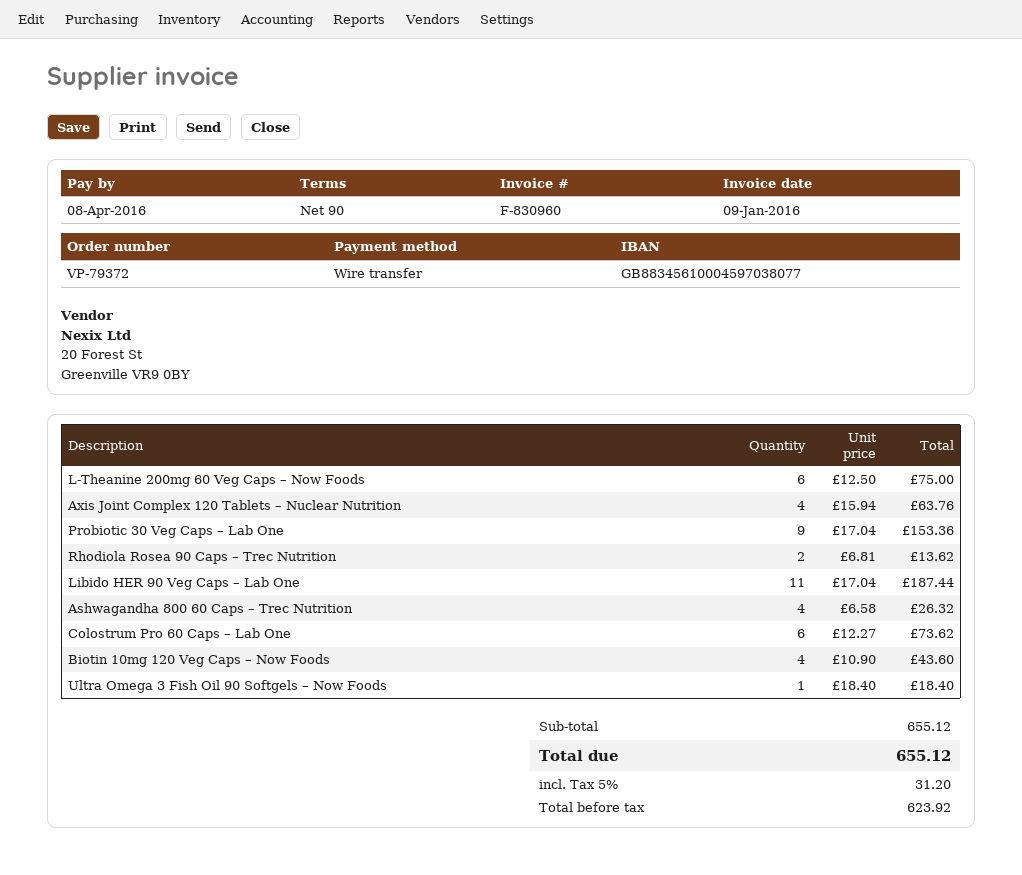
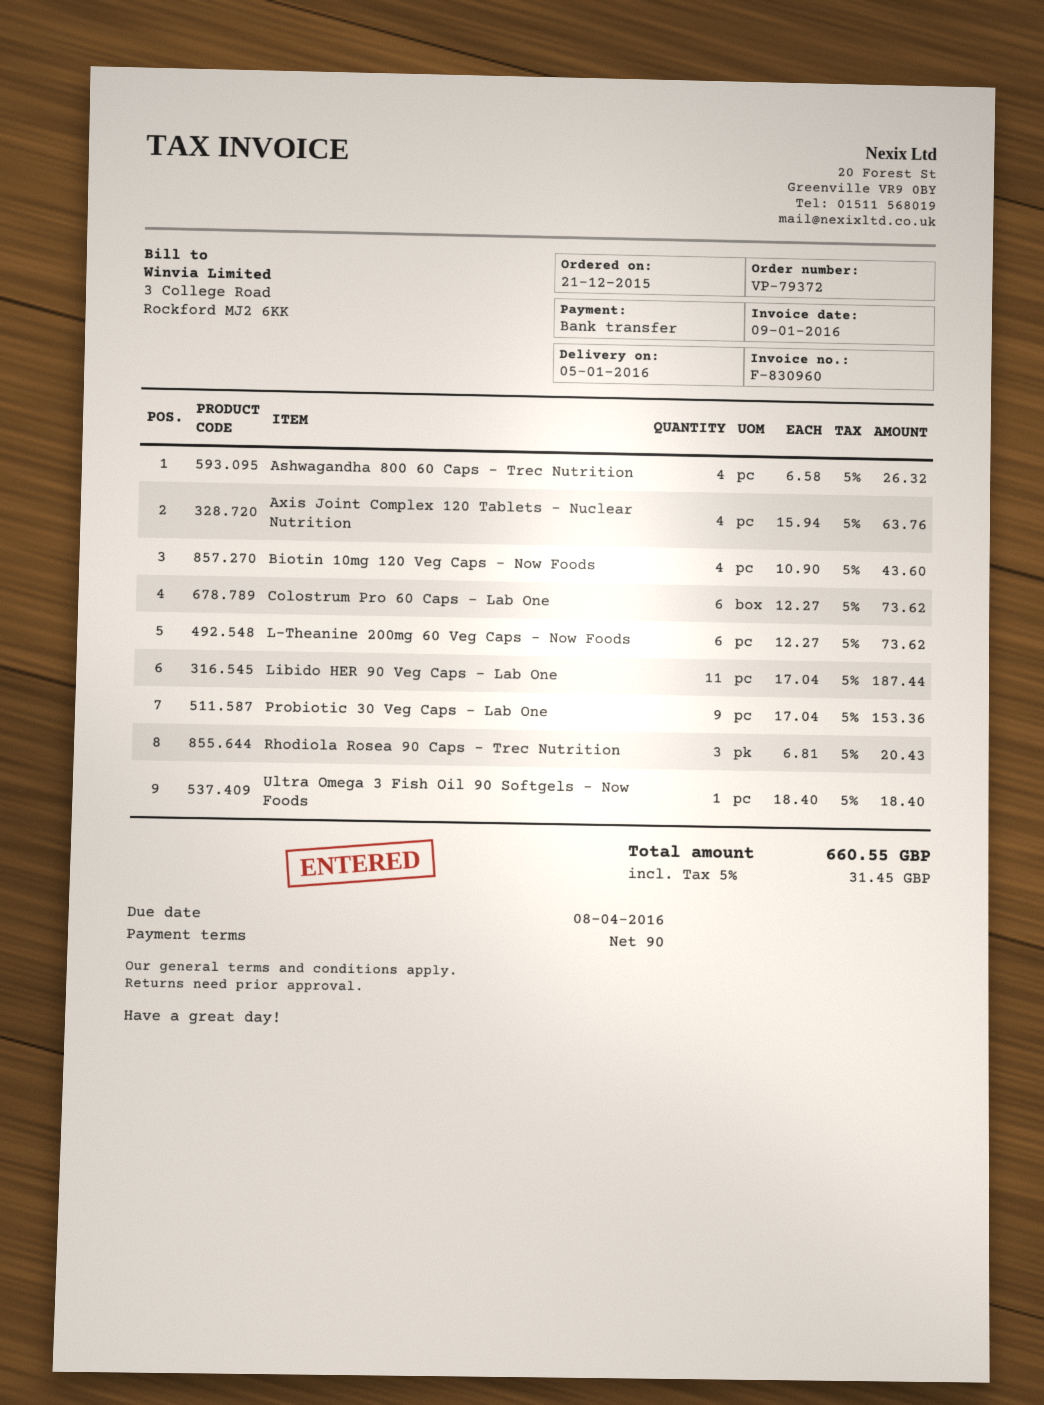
L-Theanine 200mg 60 Veg Caps – Now Foods: 6 x 12.50 = 75.00 -> 6 x 12.27 = 73.62
Rhodiola Rosea 90 Caps – Trec Nutrition: 2 x 6.81 = 13.62 -> 3 x 6.81 = 20.43
tax: 5% = 31.20 -> 5% = 31.45
total: 655.12 -> 660.55

